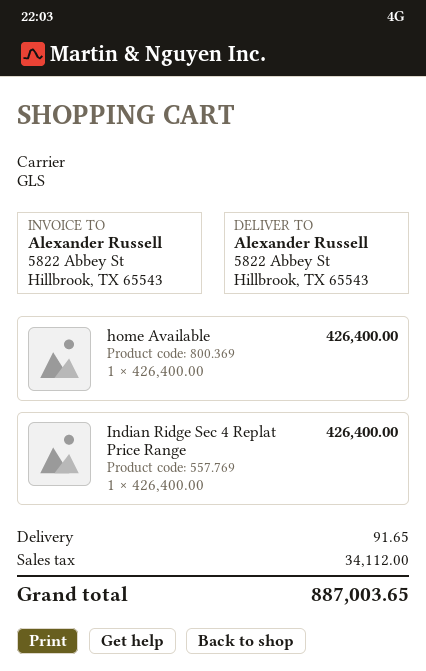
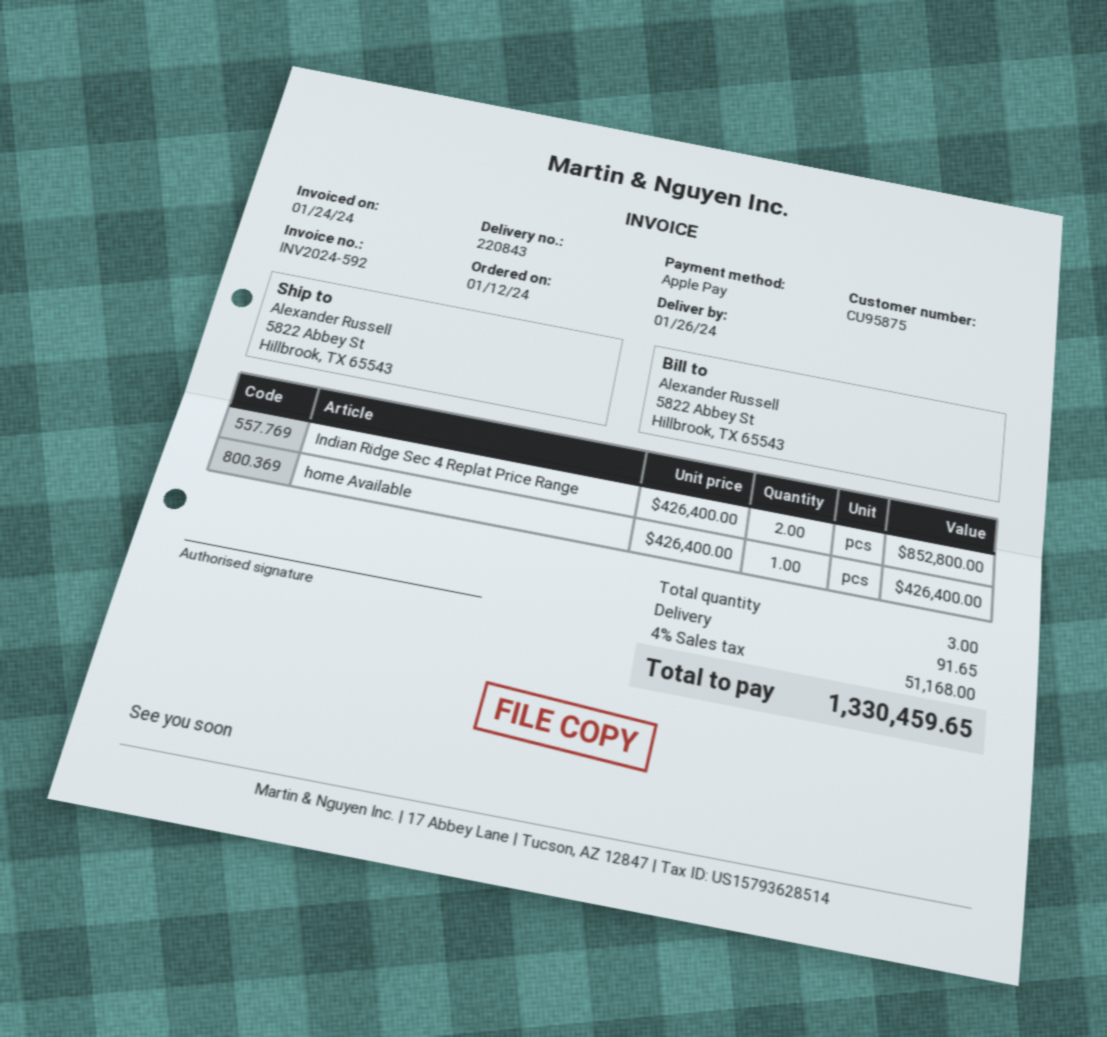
Indian Ridge Sec 4 Replat Price Range: 1 x 426400.00 = 426400.00 -> 2 x 426400.00 = 852800.00
tax: 34112.00 -> 51168.00
total: 887003.65 -> 1330459.65

